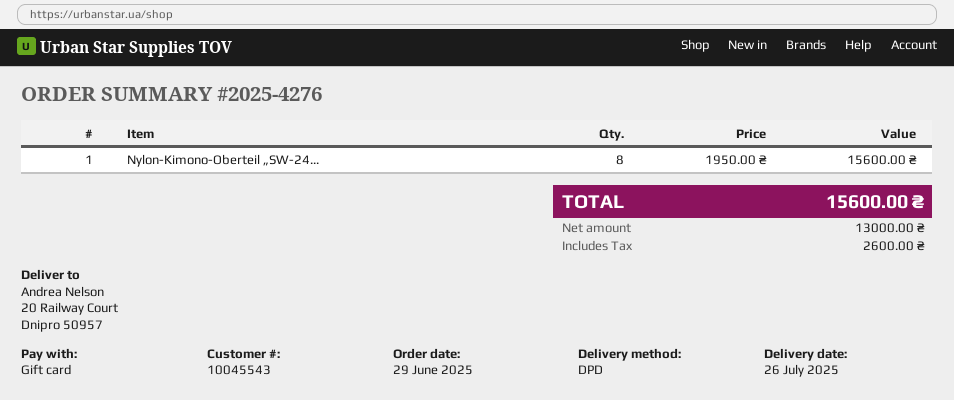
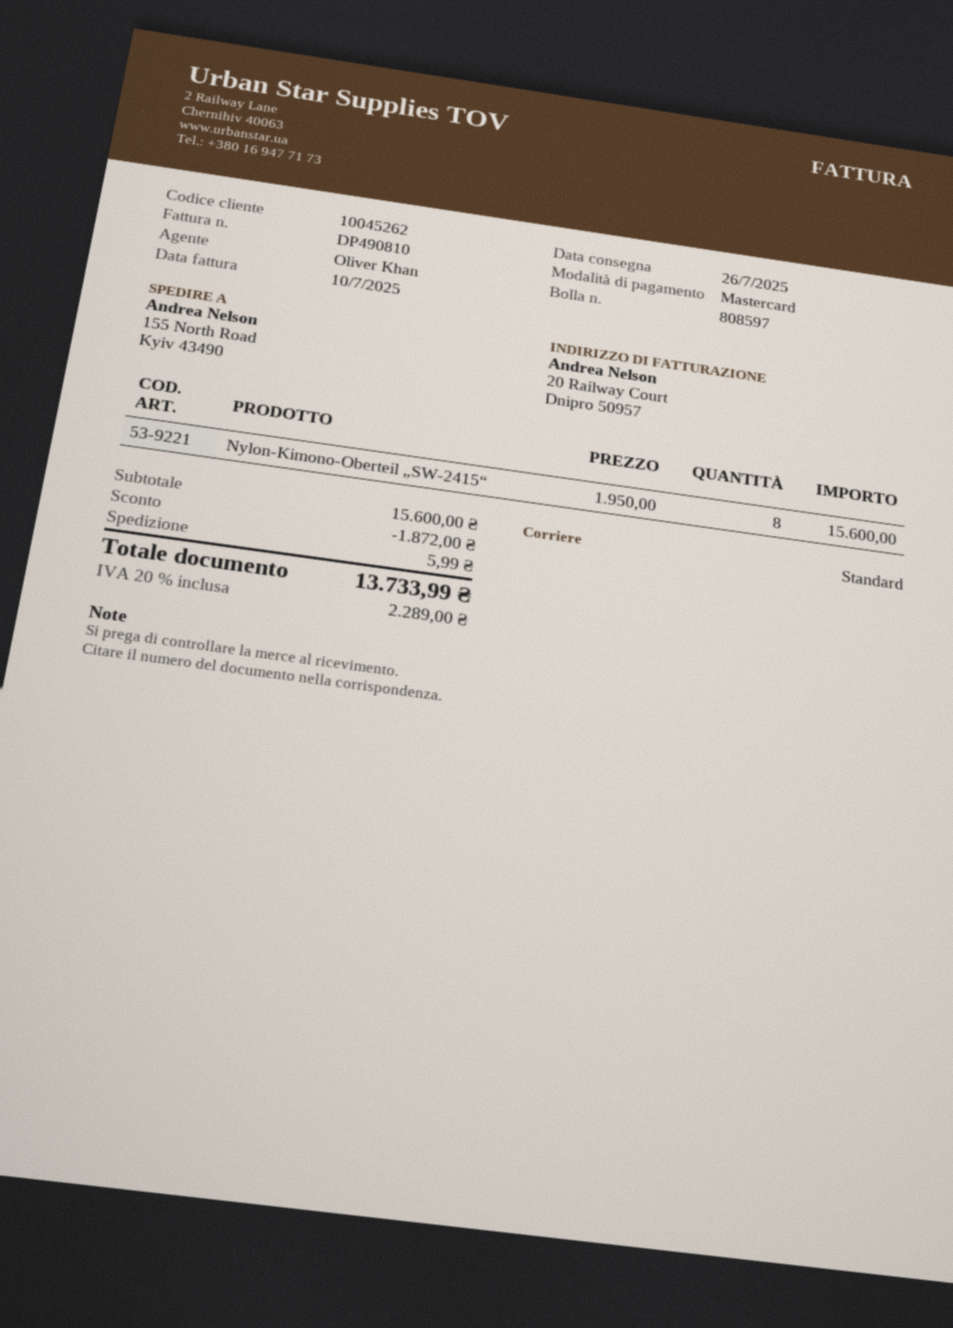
customer number: 10045543 -> 10045262
payment method: gift card -> Mastercard
shipping method: DPD -> standard
ship to: 20 Railway Court, Dnipro 50957 -> 155 North Road, Kyiv 43490
discount: none -> 1872.00
shipping: none -> 5.99
tax: 2600.00 -> 2289.00
total: 15600.00 -> 13733.99

